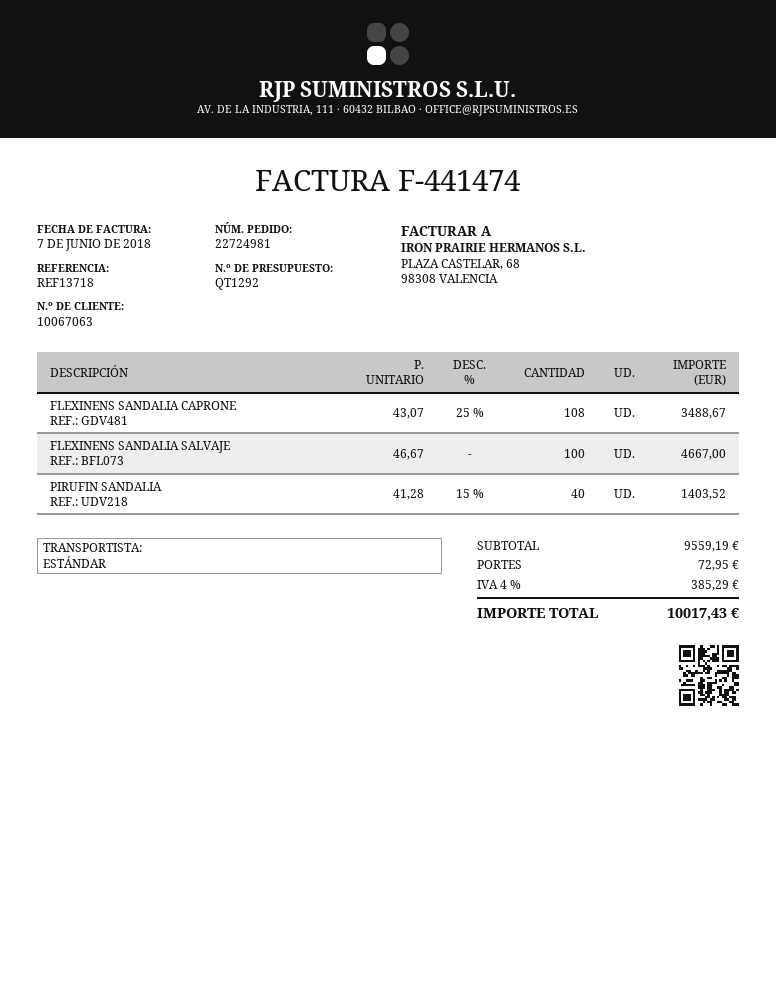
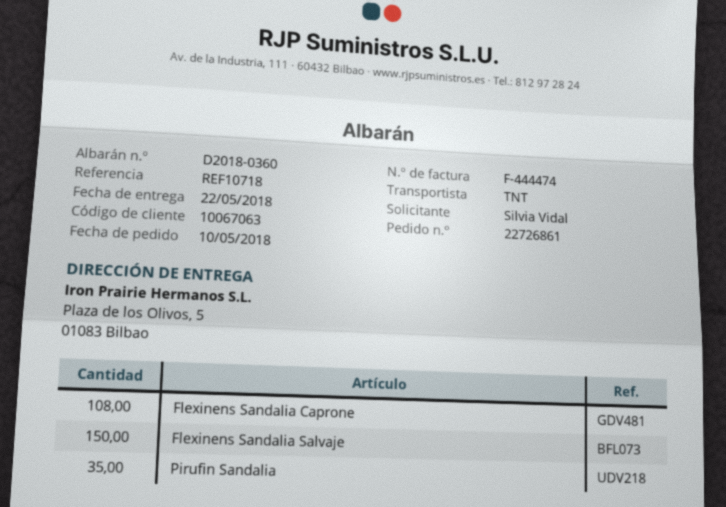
order number: 22724981 -> 22726861
invoice number: F-441474 -> F-444474
reference: REF13718 -> REF10718
shipping method: standard -> TNT
FLEXINENS SANDALIA SALVAJE: 100 -> 150
PIRUFIN SANDALIA: 40 -> 35

